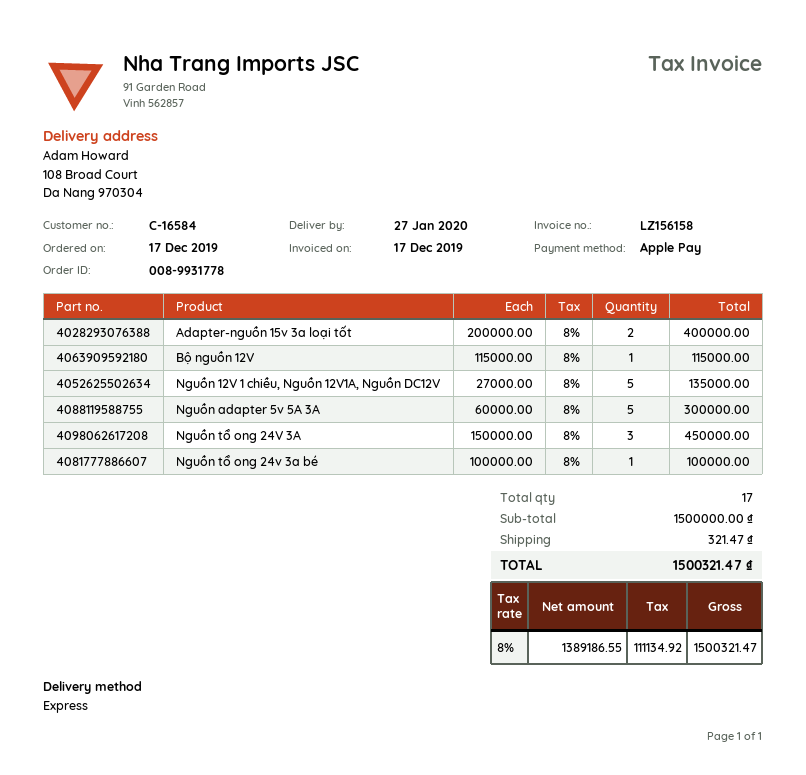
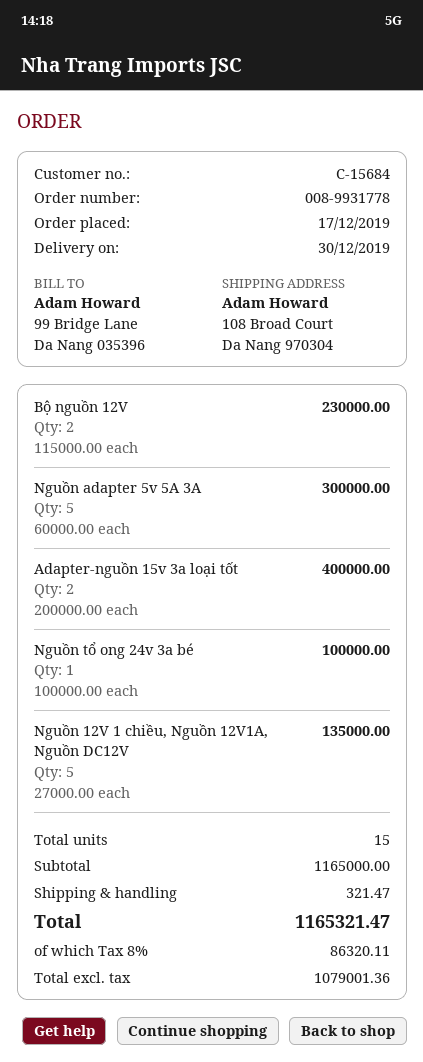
delivery date: 2020-01-27 -> 2019-12-30
customer number: C-16584 -> C-15684
Bộ nguồn 12V: 1 x 115000.00 = 115000.00 -> 2 x 115000.00 = 230000.00
Nguồn tổ ong 24V 3A: 3 x 150000.00 = 450000.00 -> none
total quantity: 17 -> 15
subtotal: 1500000.00 -> 1165000.00
net: 1389186.55 -> 1079001.36
tax: 8% = 111134.92 -> 8% = 86320.11
total: 1500321.47 -> 1165321.47

